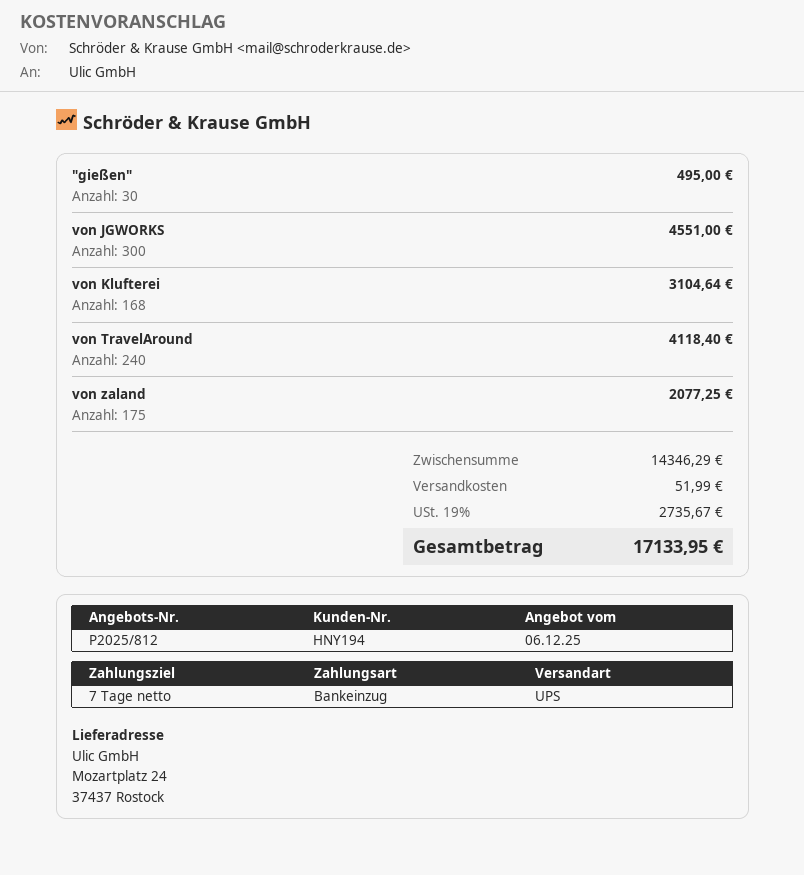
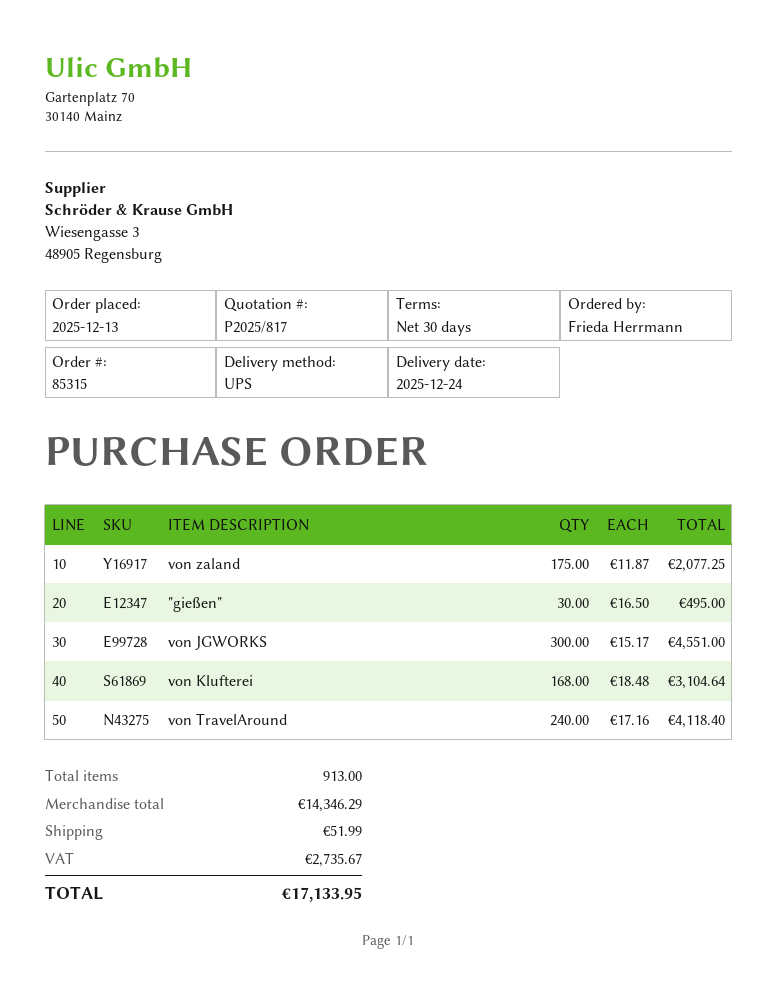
quote number: P2025/812 -> P2025/817
payment terms: 7 days -> 30 days

